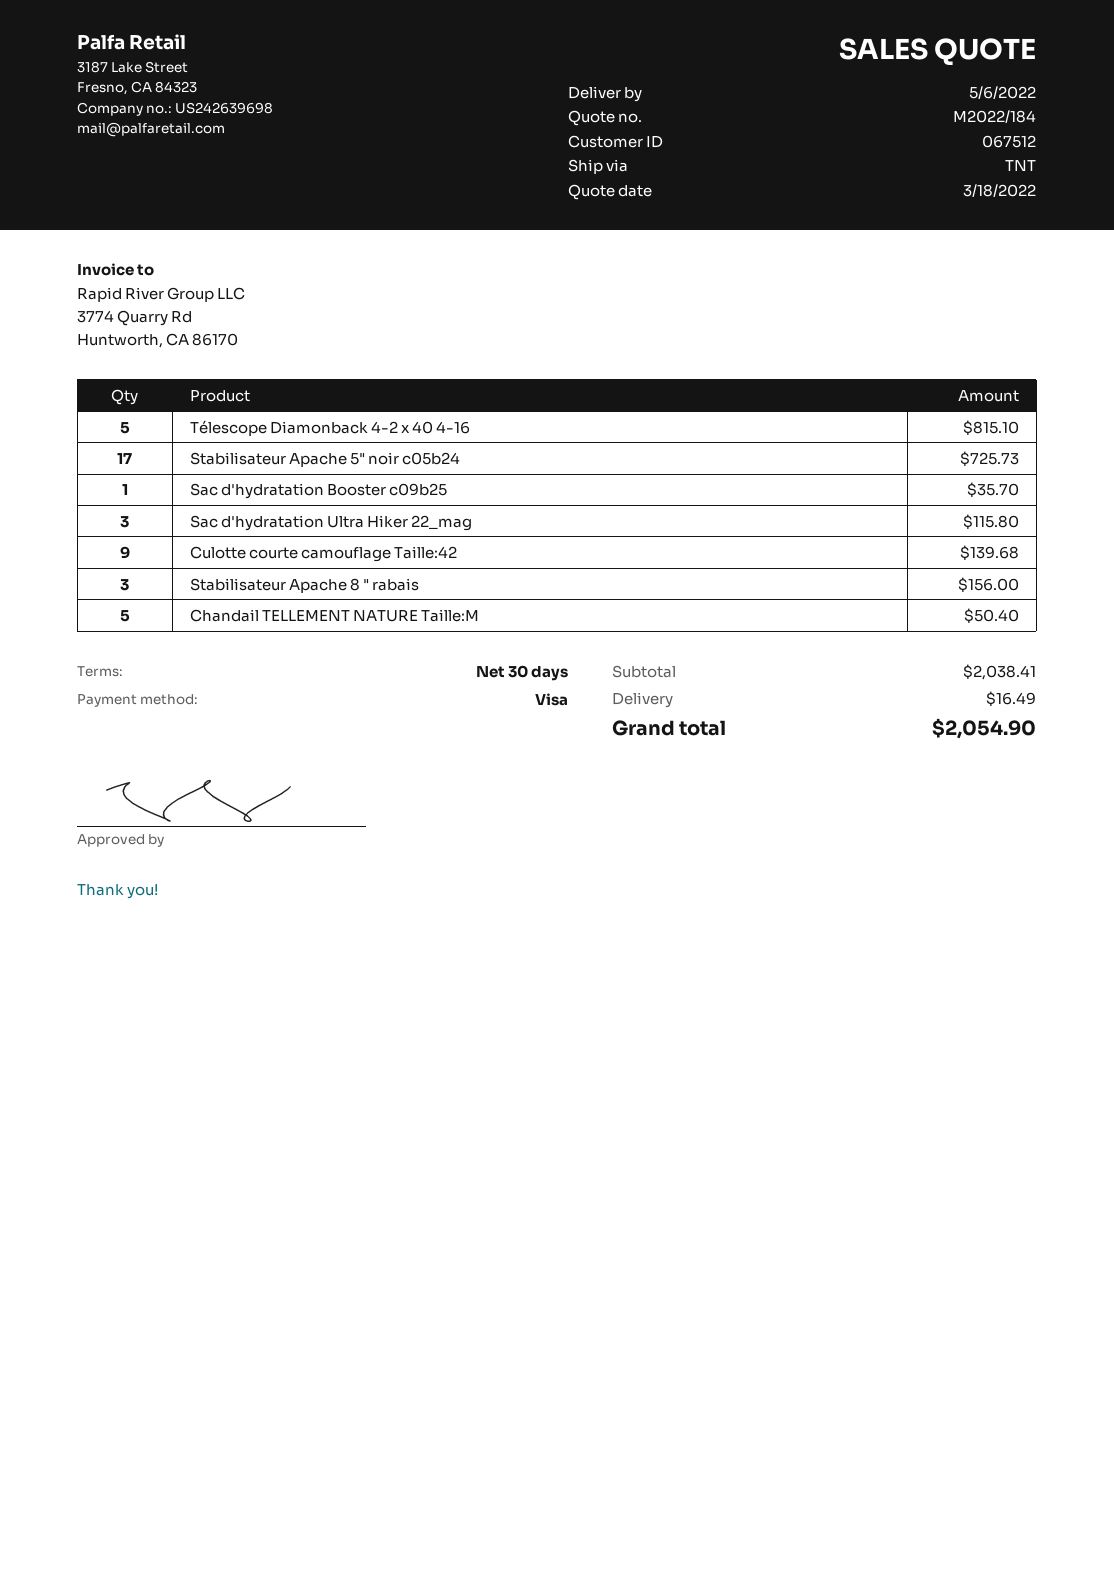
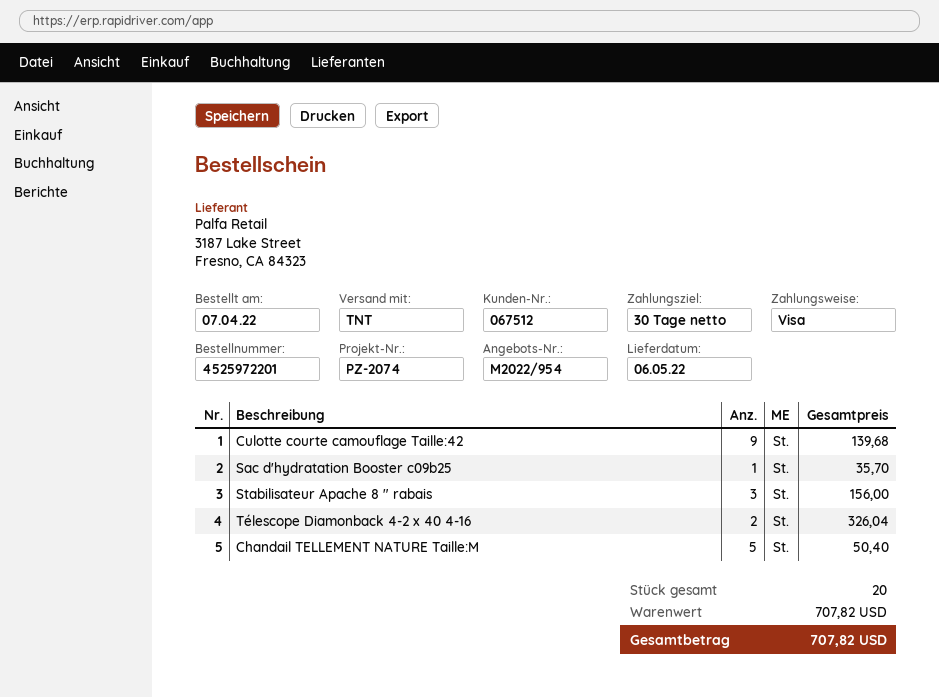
quote number: M2022/184 -> M2022/954
Télescope Diamonback 4-2 x 40 4-16: 5 for 815.10 -> 2 for 326.04
Stabilisateur Apache 5" noir c05b24: 17 for 725.73 -> none
Sac d'hydratation Ultra Hiker 22_mag: 3 for 115.80 -> none
subtotal: 2038.41 -> 707.82
shipping: 16.49 -> none
total: 2054.90 -> 707.82

